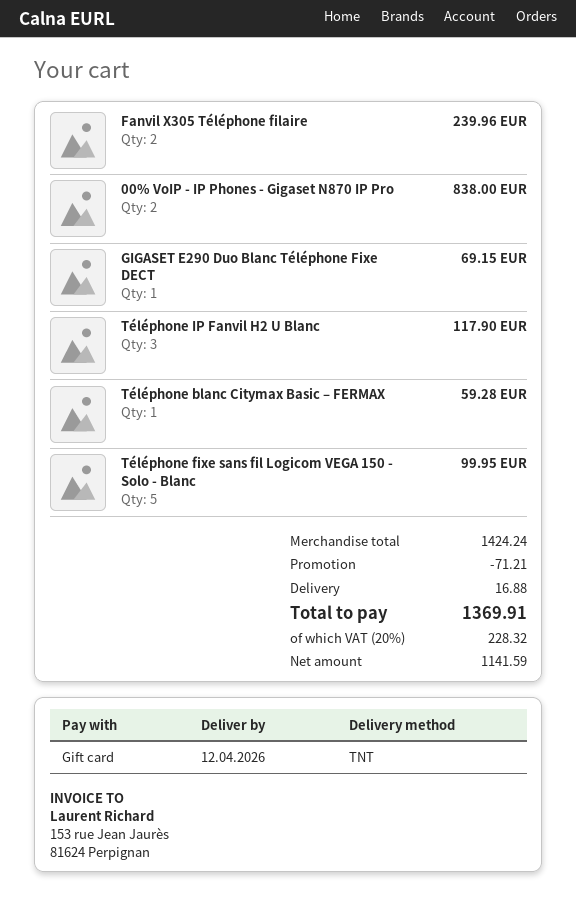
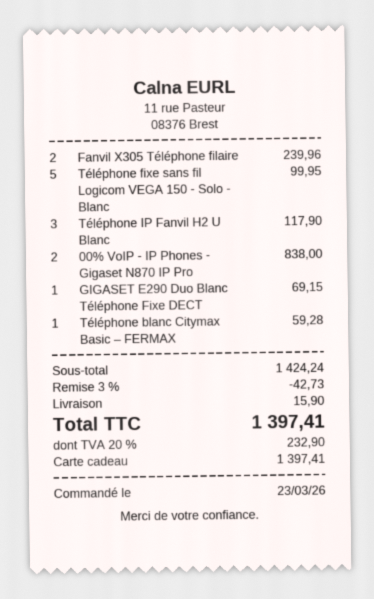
discount: 71.21 -> 42.73
shipping: 16.88 -> 15.90
tax: 20% = 228.32 -> 20% = 232.90
total: 1369.91 -> 1397.41

